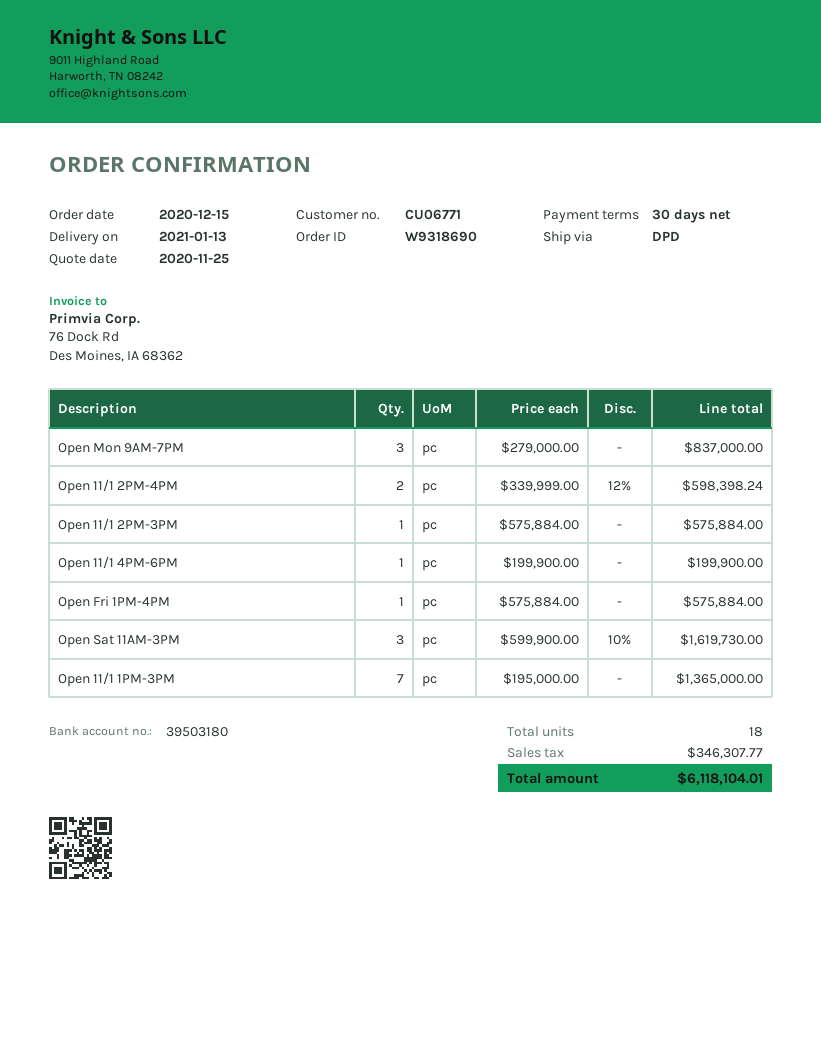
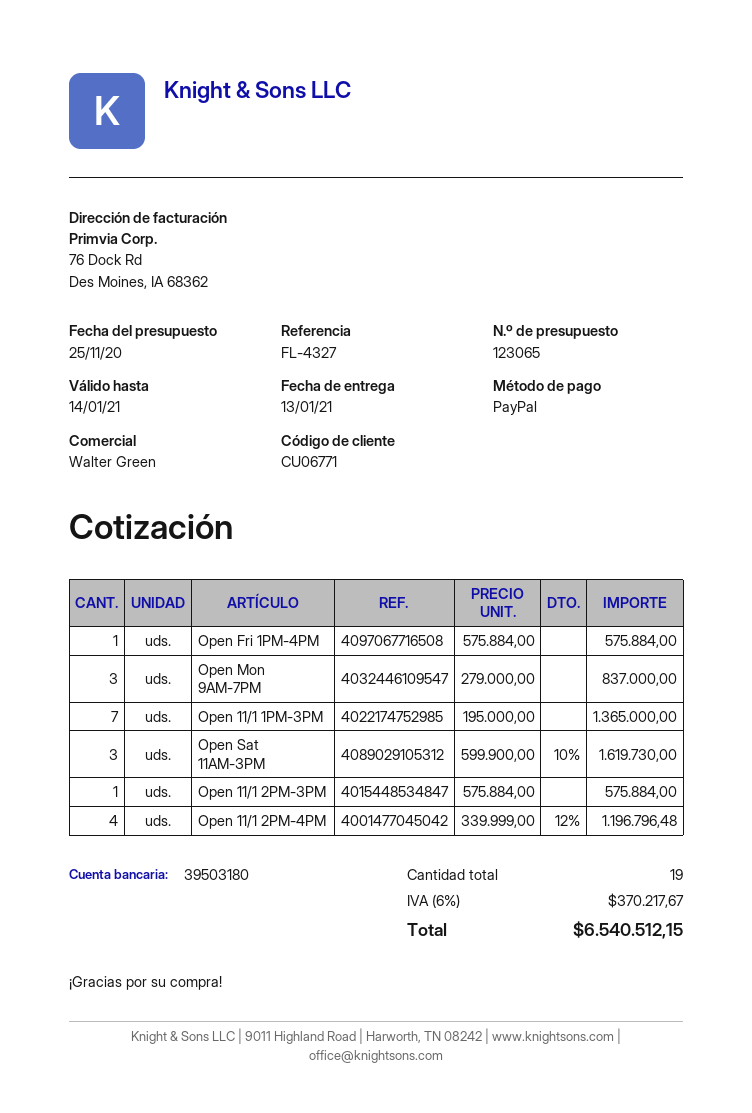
Open 11/1 2PM-4PM: 2 x 339999.00 - 12% = 598398.24 -> 4 x 339999.00 - 12% = 1196796.48
Open 11/1 4PM-6PM: 1 x 199900.00 = 199900.00 -> none
total quantity: 18 -> 19
tax: 346307.77 -> 370217.67
total: 6118104.01 -> 6540512.15

